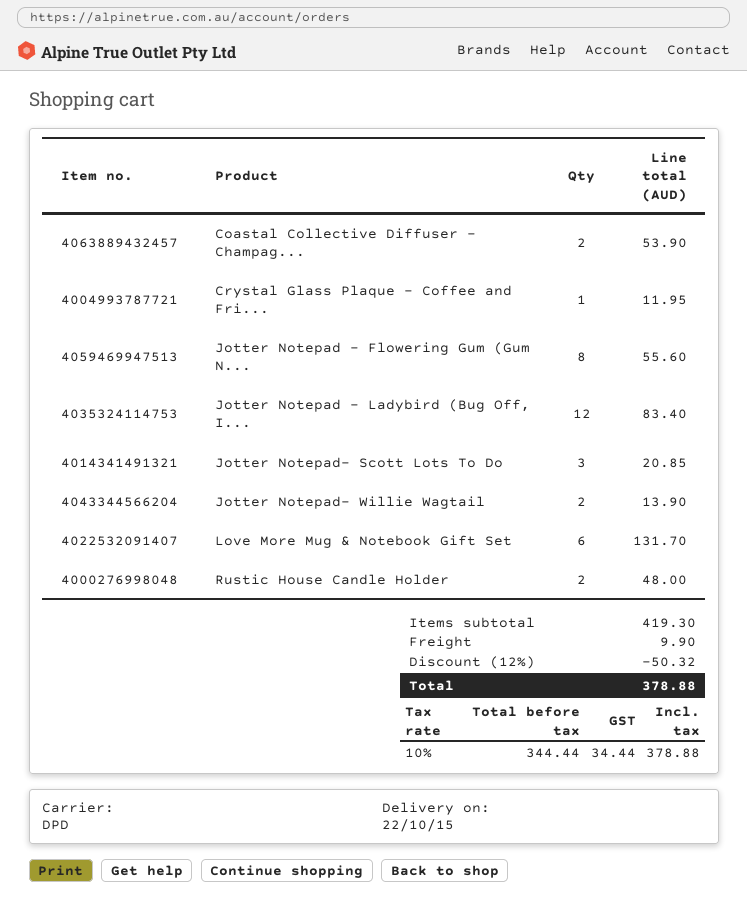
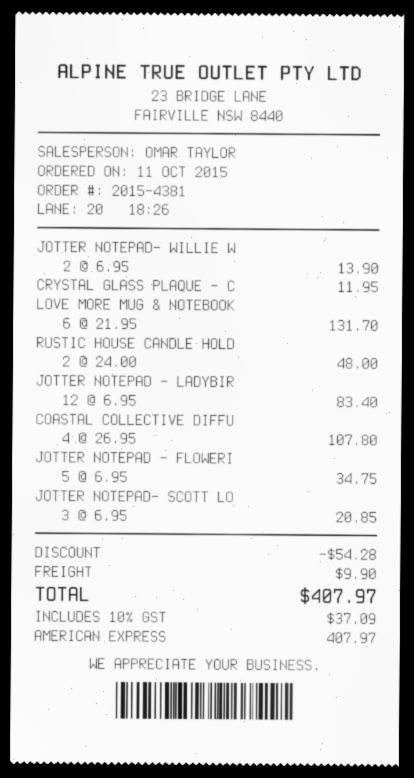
Coastal Collective Diffuser – Champag...: 2 for 53.90 -> 4 for 107.80
Jotter Notepad – Flowering Gum (Gum N...: 8 for 55.60 -> 5 for 34.75
discount: 50.32 -> 54.28
tax: 10% = 34.44 -> 10% = 37.09
total: 378.88 -> 407.97

